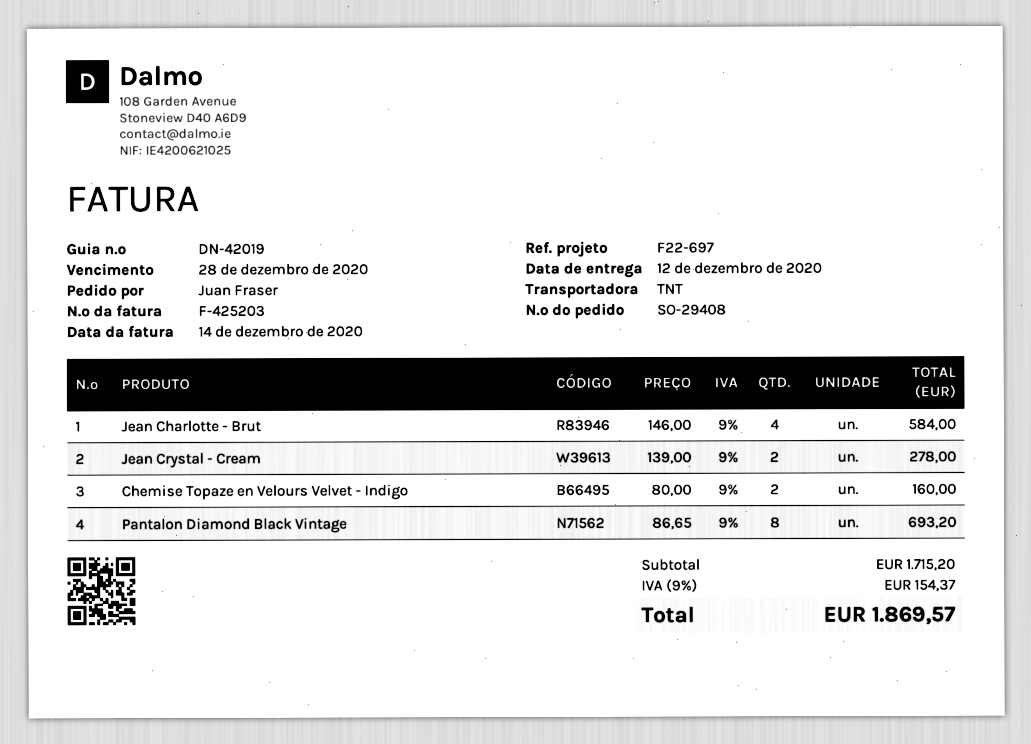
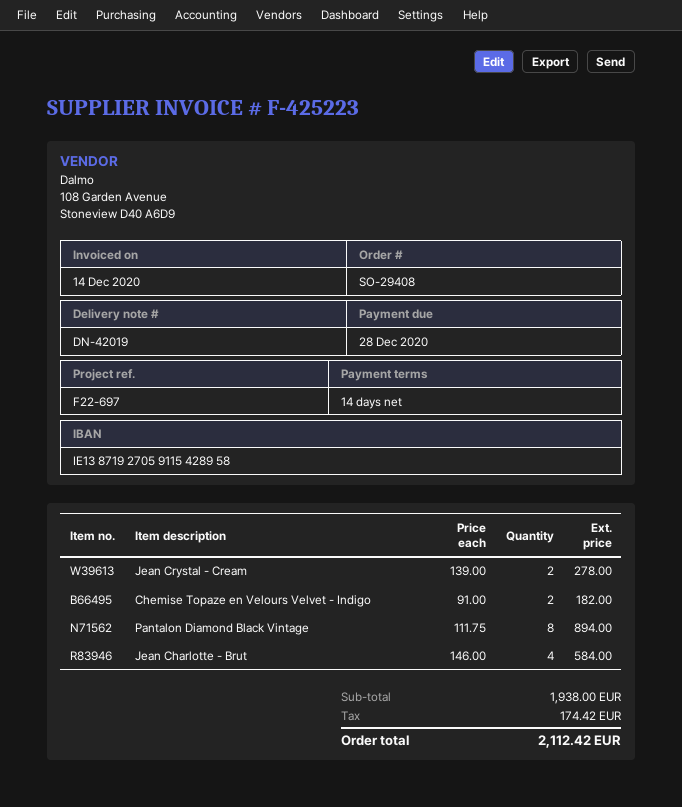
invoice number: F-425203 -> F-425223
Chemise Topaze en Velours Velvet - Indigo: 2 x 80.00 = 160.00 -> 2 x 91.00 = 182.00
Pantalon Diamond Black Vintage: 8 x 86.65 = 693.20 -> 8 x 111.75 = 894.00
subtotal: 1715.20 -> 1938.00
tax: 154.37 -> 174.42
total: 1869.57 -> 2112.42

